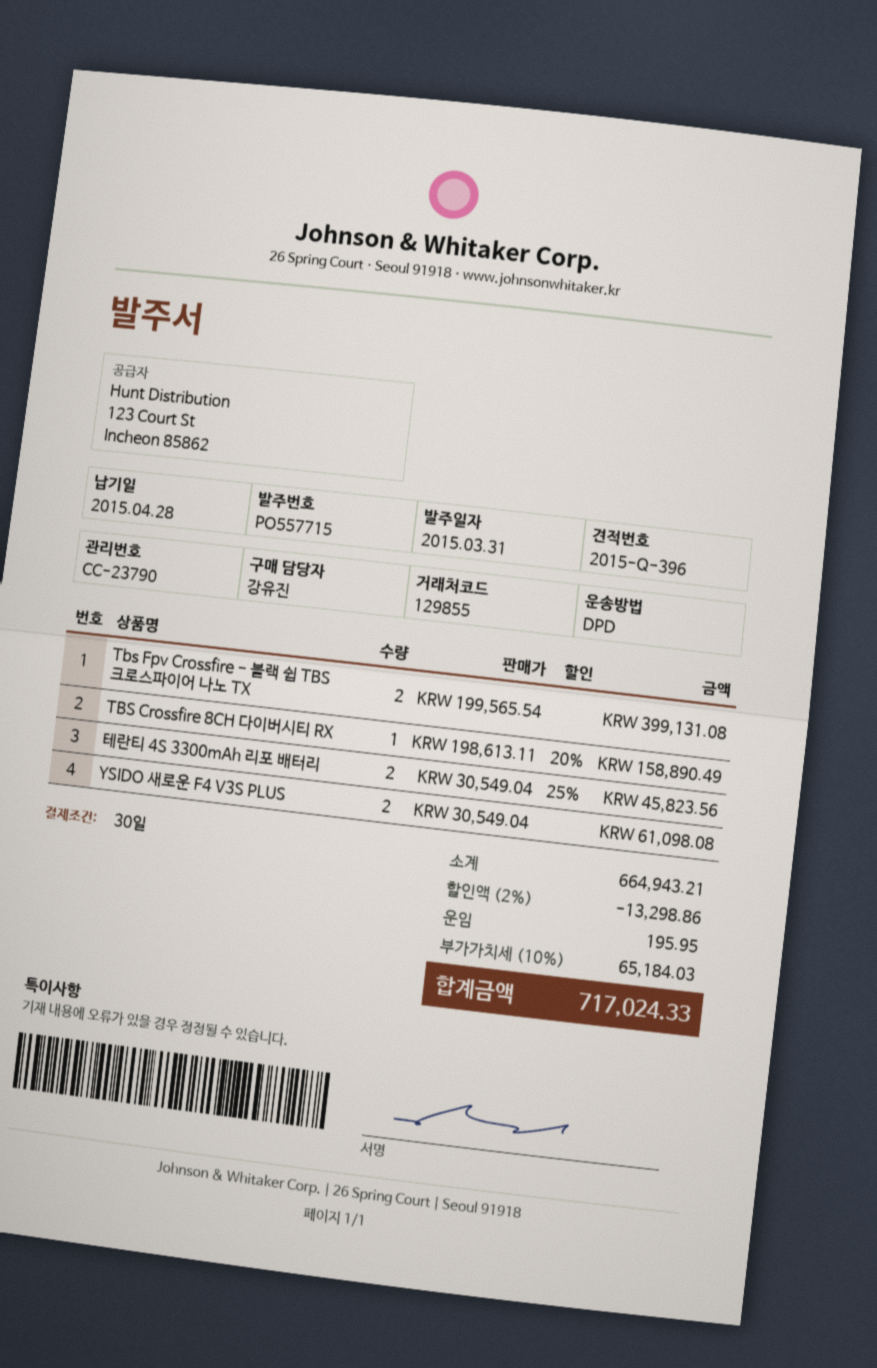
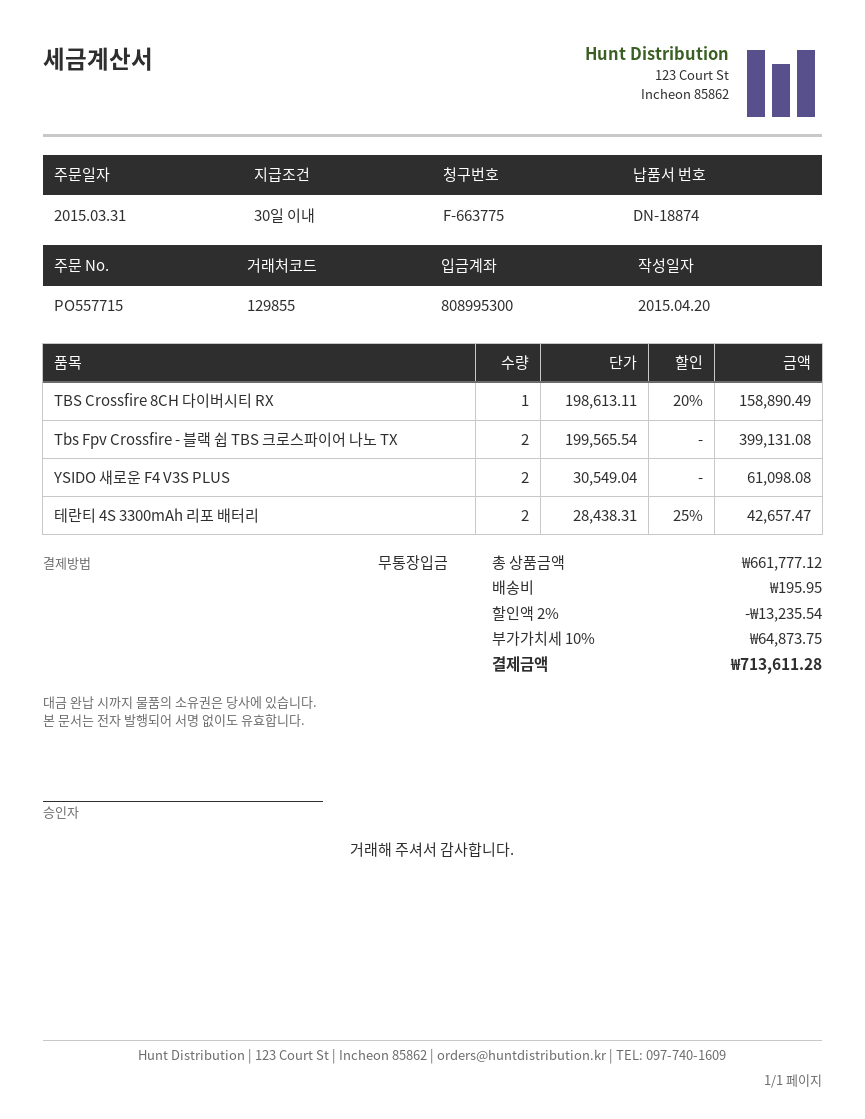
테란티 4S 3300mAh 리포 배터리: 2 x 30549.04 - 25% = 45823.56 -> 2 x 28438.31 - 25% = 42657.47
subtotal: 664943.21 -> 661777.12
discount: 2% = 13298.86 -> 2% = 13235.54
tax: 10% = 65184.03 -> 10% = 64873.75
total: 717024.33 -> 713611.28

